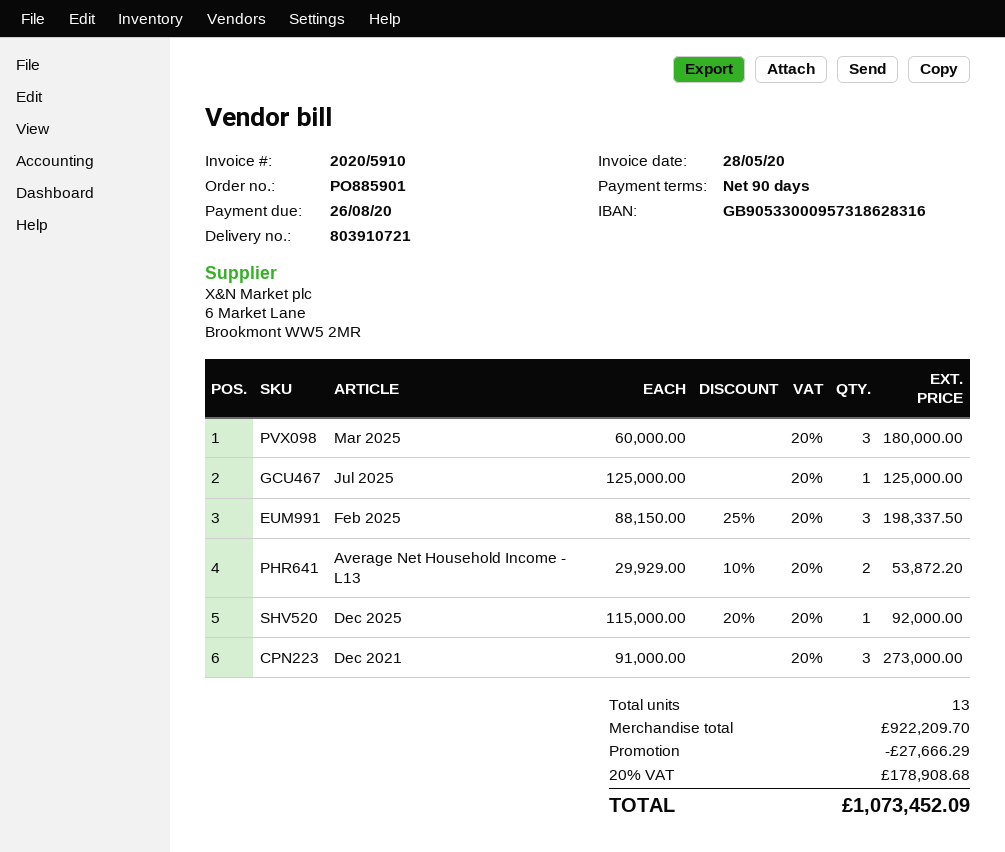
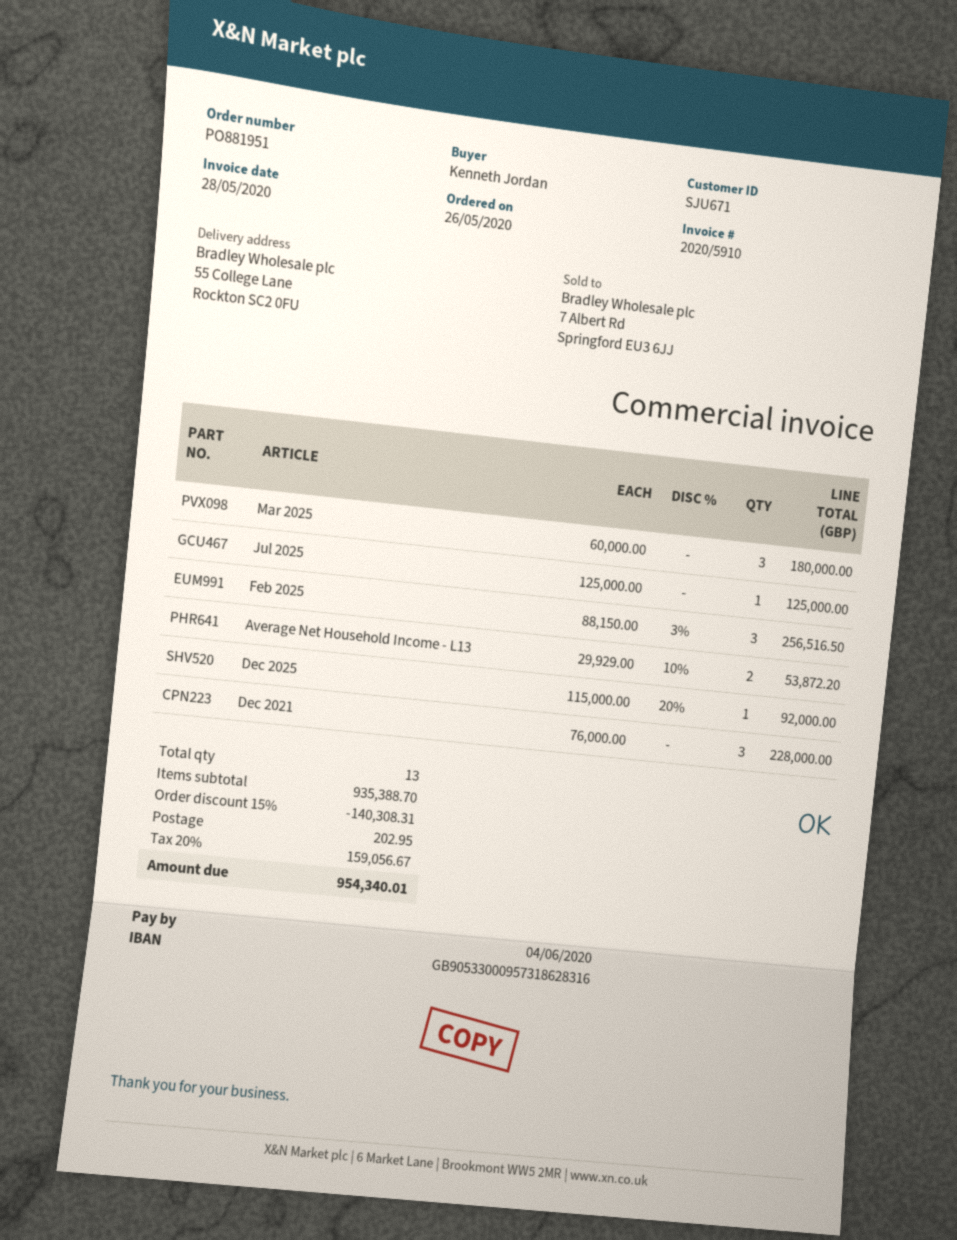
order number: PO885901 -> PO881951
due date: 2020-08-26 -> 2020-06-04
Feb 2025: 3 x 88150.00 - 25% = 198337.50 -> 3 x 88150.00 - 3% = 256516.50
Dec 2021: 3 x 91000.00 = 273000.00 -> 3 x 76000.00 = 228000.00
subtotal: 922209.70 -> 935388.70
discount: 27666.29 -> 140308.31
shipping: none -> 202.95
tax: 20% = 178908.68 -> 20% = 159056.67
total: 1073452.09 -> 954340.01

